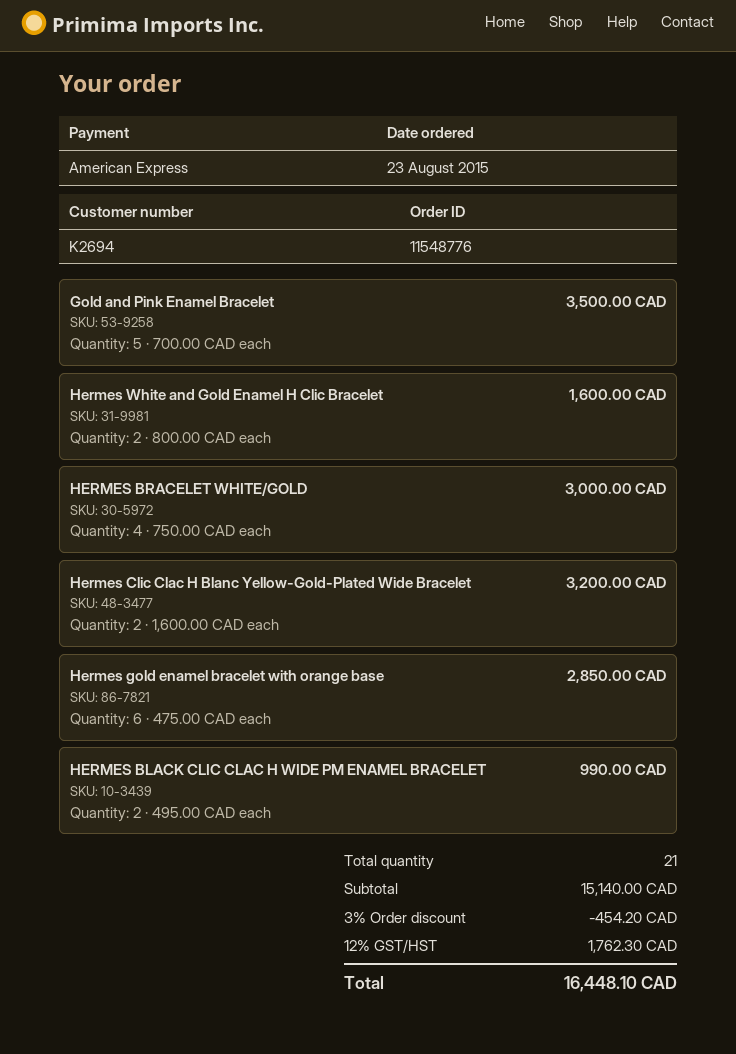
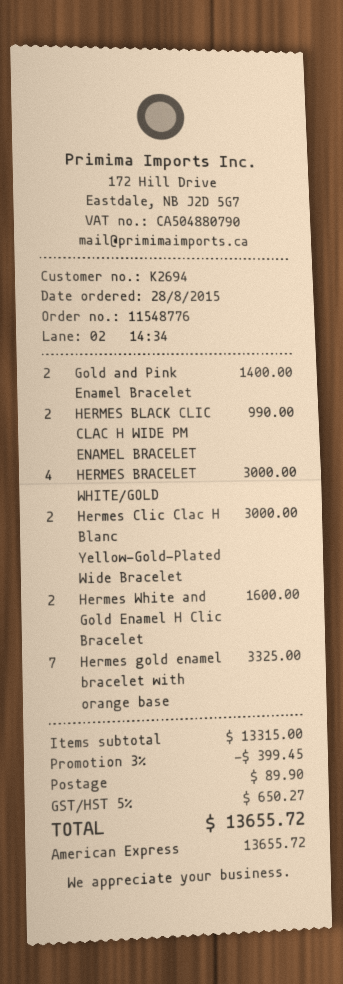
order date: 2015-08-23 -> 2015-08-28
Gold and Pink Enamel Bracelet: 5 for 3500.00 -> 2 for 1400.00
Hermes Clic Clac H Blanc Yellow-Gold-Plated Wide Bracelet: 2 for 3200.00 -> 2 for 3000.00
Hermes gold enamel bracelet with orange base: 6 for 2850.00 -> 7 for 3325.00
subtotal: 15140.00 -> 13315.00
discount: 3% = 454.20 -> 3% = 399.45
shipping: none -> 89.90
tax: 12% = 1762.30 -> 5% = 650.27
total: 16448.10 -> 13655.72

